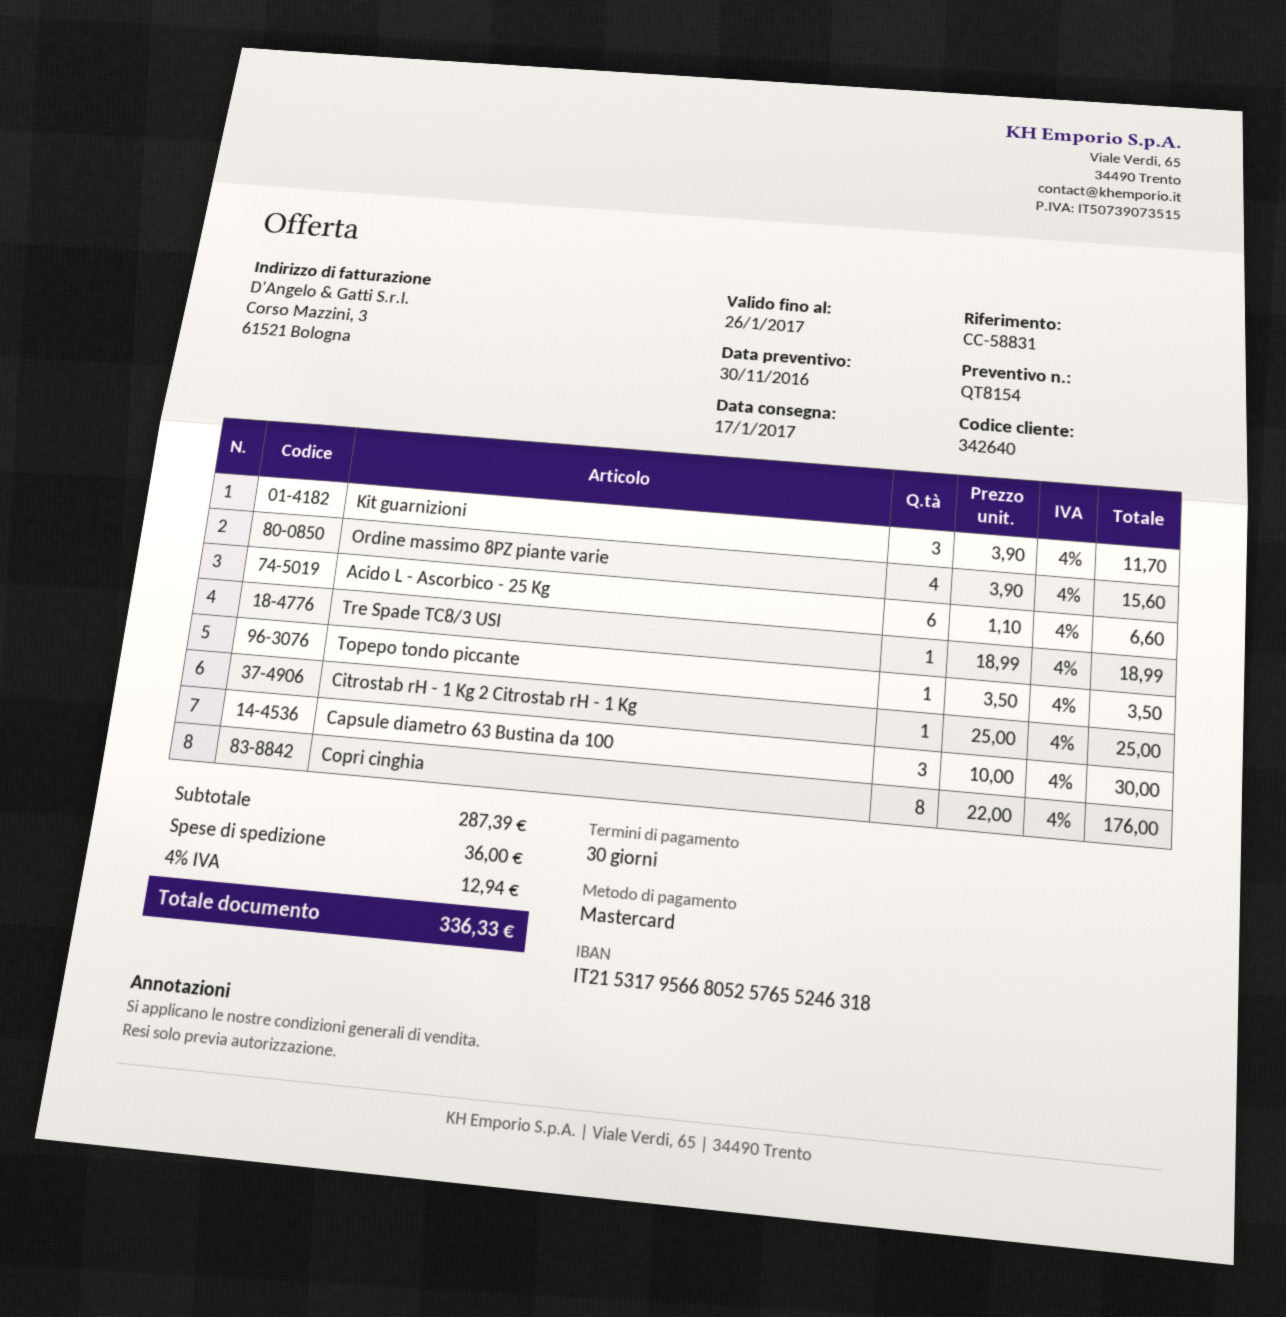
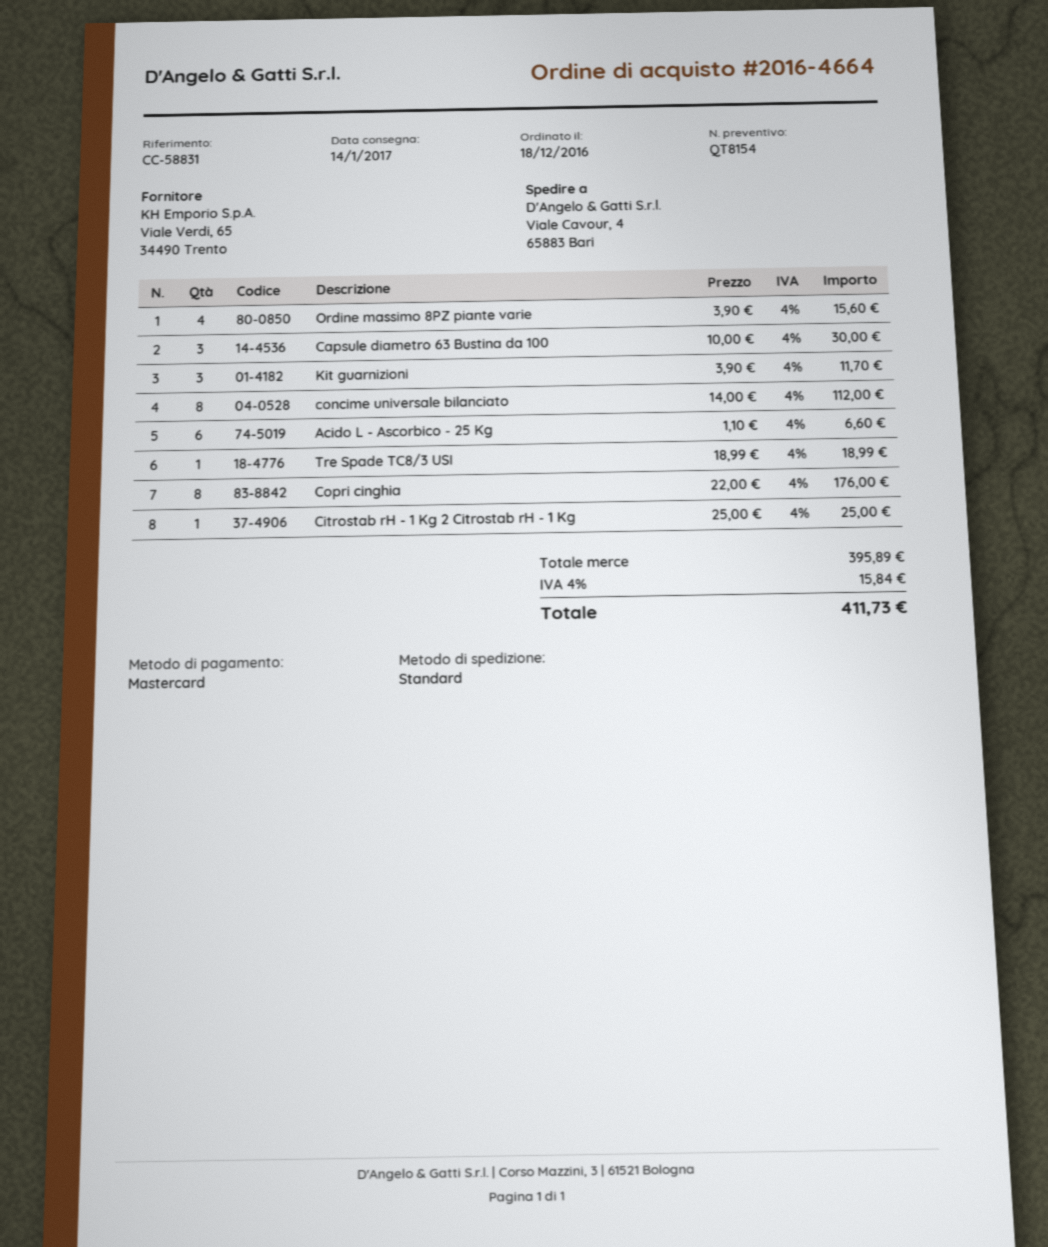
delivery date: 2017-01-17 -> 2017-01-14
Topepo tondo piccante: 1 x 3.50 = 3.50 -> none
concime universale bilanciato: none -> 8 x 14.00 = 112.00
subtotal: 287.39 -> 395.89
shipping: 36.00 -> none
tax: 4% = 12.94 -> 4% = 15.84
total: 336.33 -> 411.73

